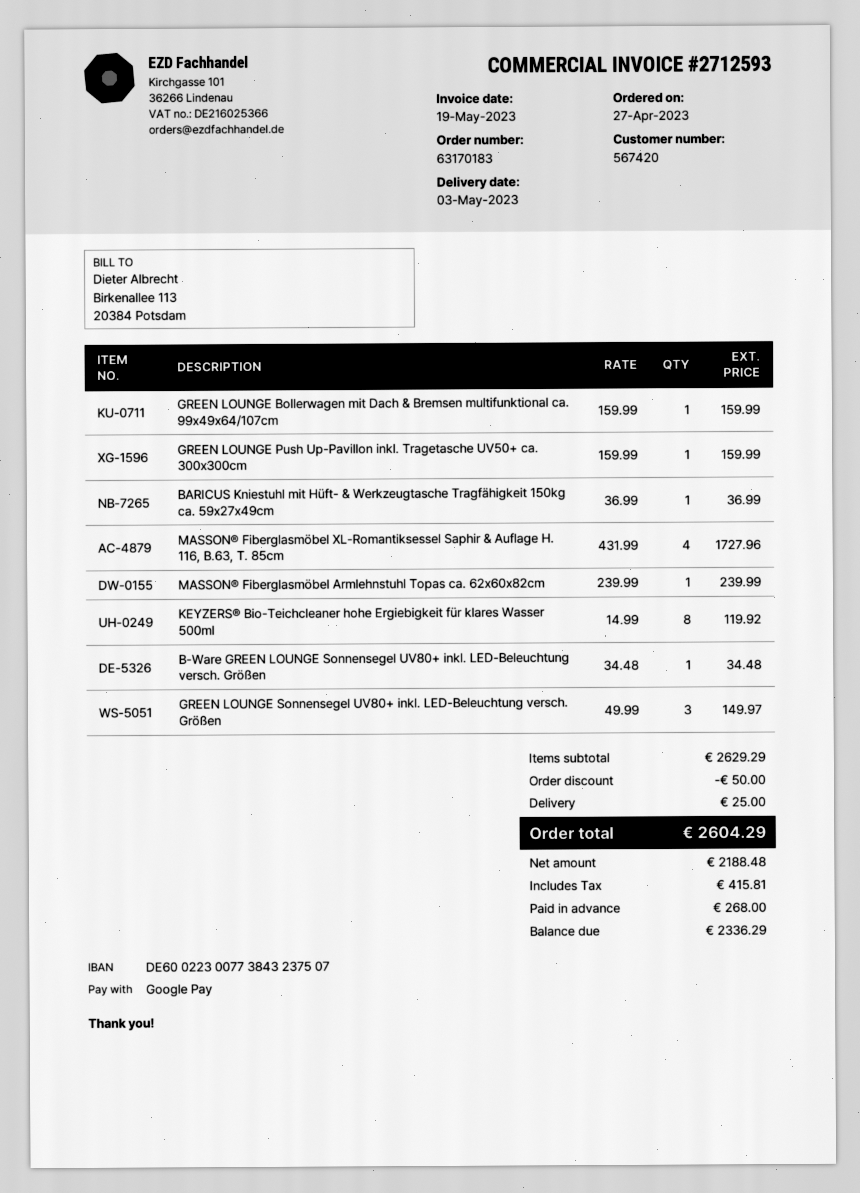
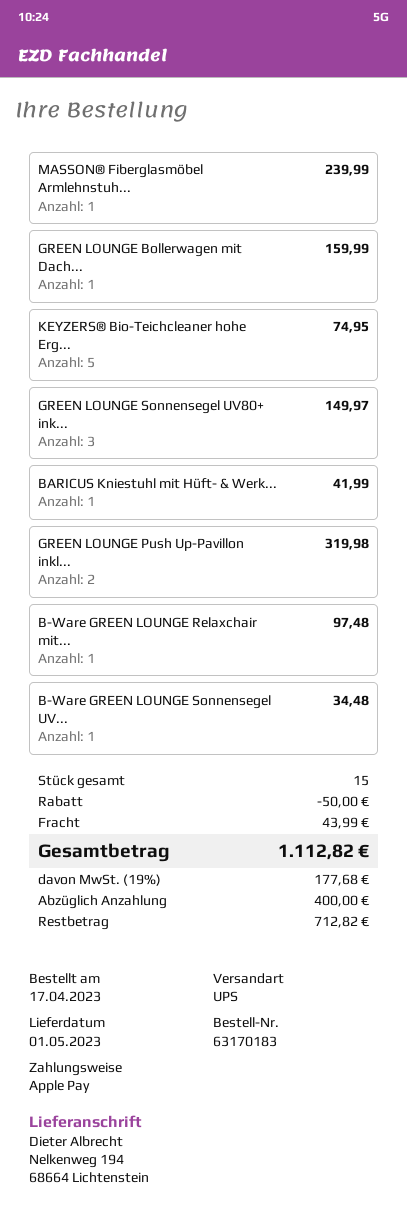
order date: 2023-04-27 -> 2023-04-17
delivery date: 2023-05-03 -> 2023-05-01
payment method: Google Pay -> Apple Pay
GREEN LOUNGE Push Up-Pavillon inkl. Tragetasche UV50+ ca. 300x300cm: 1 for 159.99 -> 2 for 319.98
BARICUS Kniestuhl mit Hüft- & Werkzeugtasche Tragfähigkeit 150kg ca. 59x27x49cm: 1 for 36.99 -> 1 for 41.99
MASSON® Fiberglasmöbel XL-Romantiksessel Saphir & Auflage H. 116, B.63, T. 85cm: 4 for 1727.96 -> none
KEYZERS® Bio-Teichcleaner hohe Ergiebigkeit für klares Wasser 500ml: 8 for 119.92 -> 5 for 74.95
B-Ware GREEN LOUNGE Relaxchair mit...: none -> 1 for 97.48
shipping: 25.00 -> 43.99
tax: 415.81 -> 177.68
total: 2604.29 -> 1112.82
deposit: 268.00 -> 400.00
balance: 2336.29 -> 712.82

